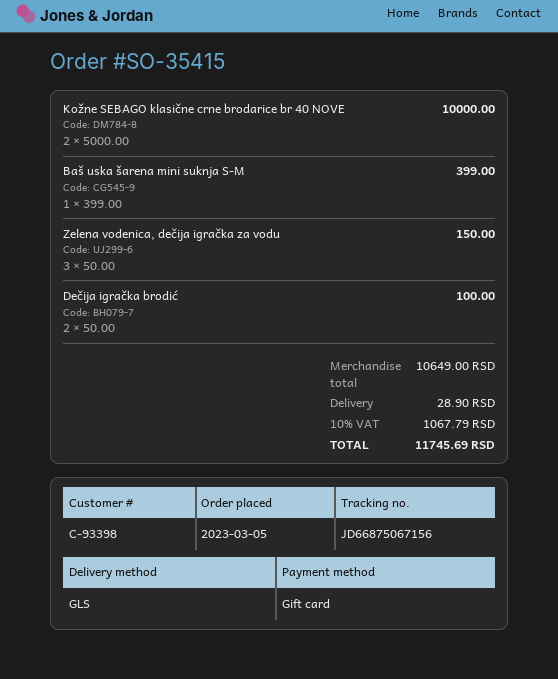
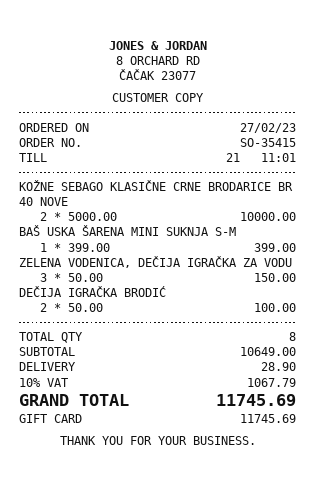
order date: 2023-03-05 -> 2023-02-27

